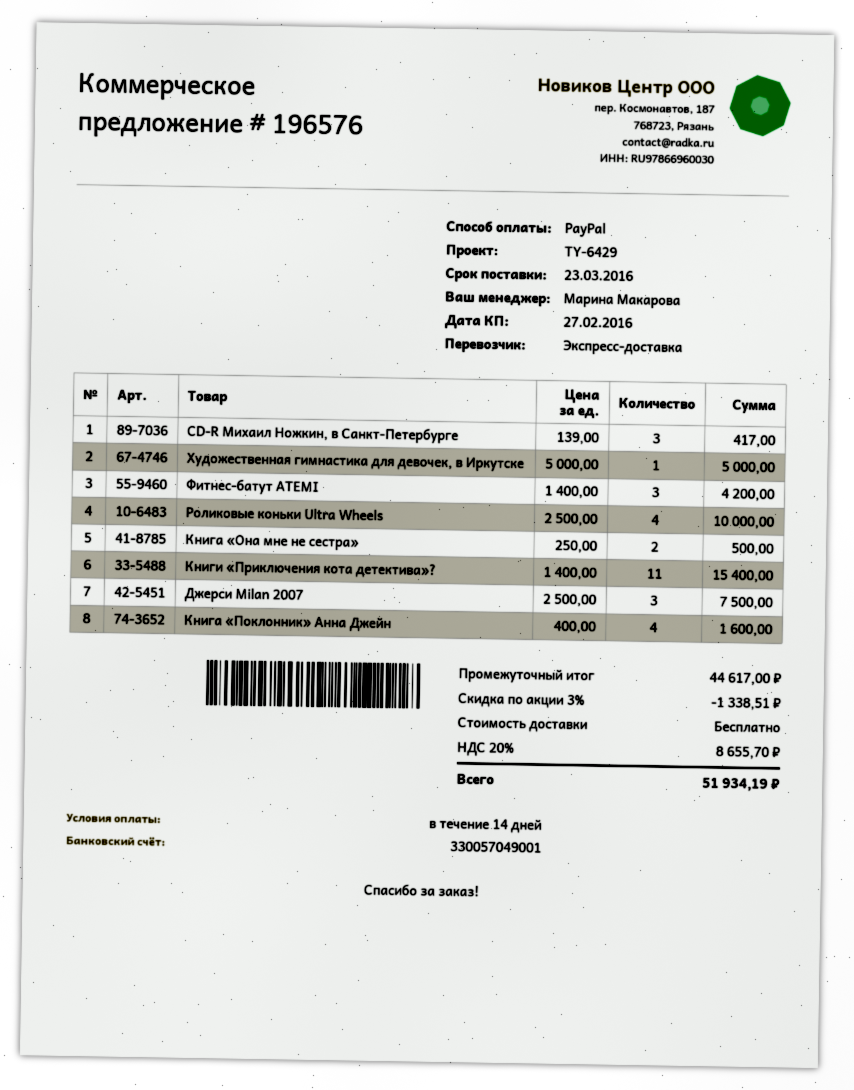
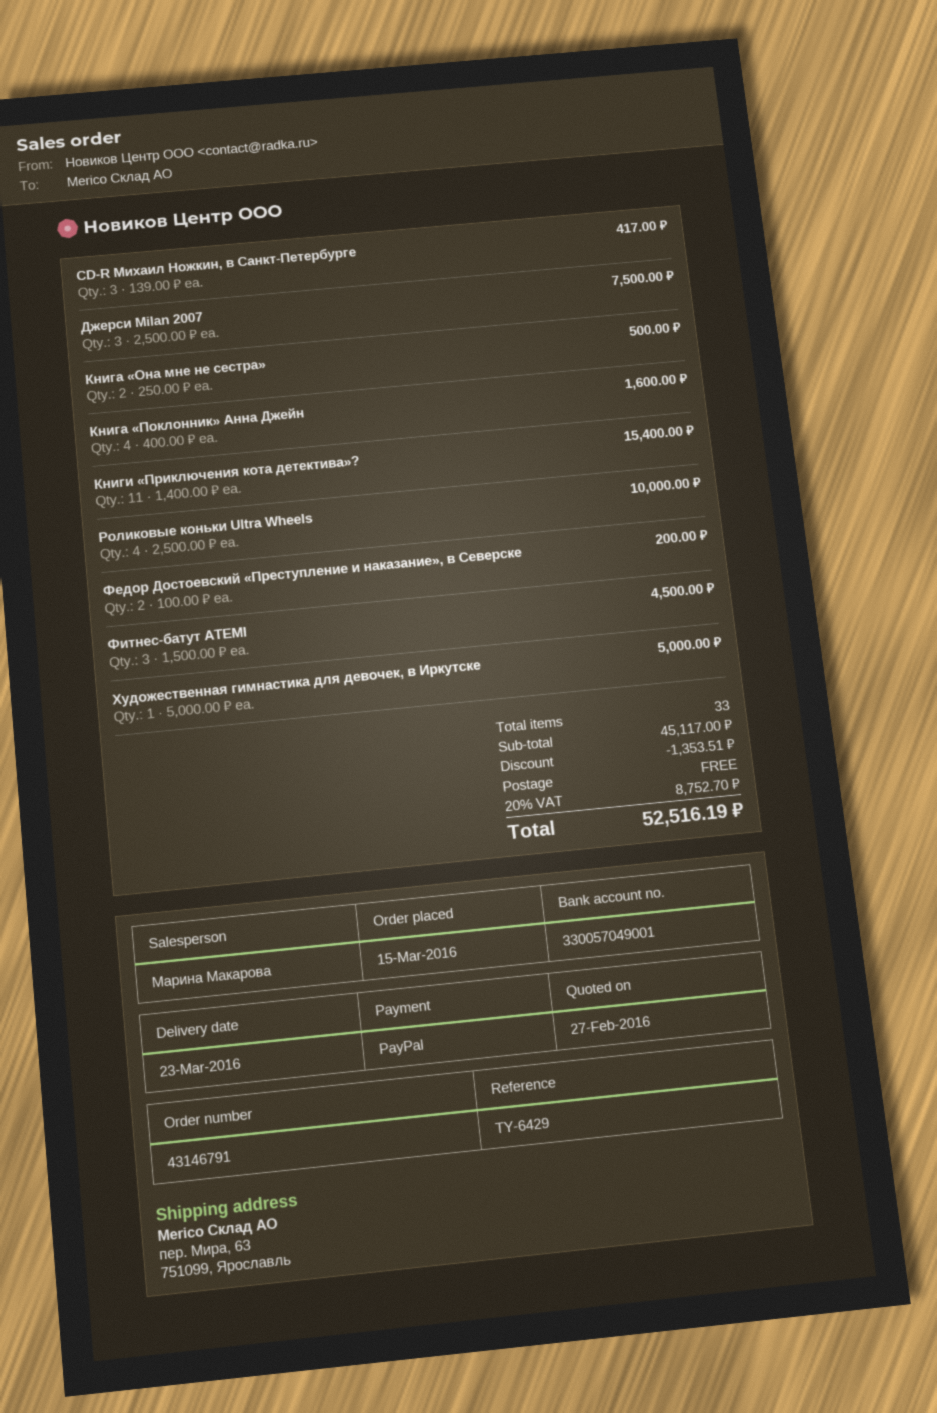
Фитнес-батут ATEMI: 3 x 1400.00 = 4200.00 -> 3 x 1500.00 = 4500.00
Федор Достоевский «Преступление и наказание», в Северске: none -> 2 x 100.00 = 200.00
subtotal: 44617.00 -> 45117.00
discount: 1338.51 -> 1353.51
tax: 20% = 8655.70 -> 20% = 8752.70
total: 51934.19 -> 52516.19

